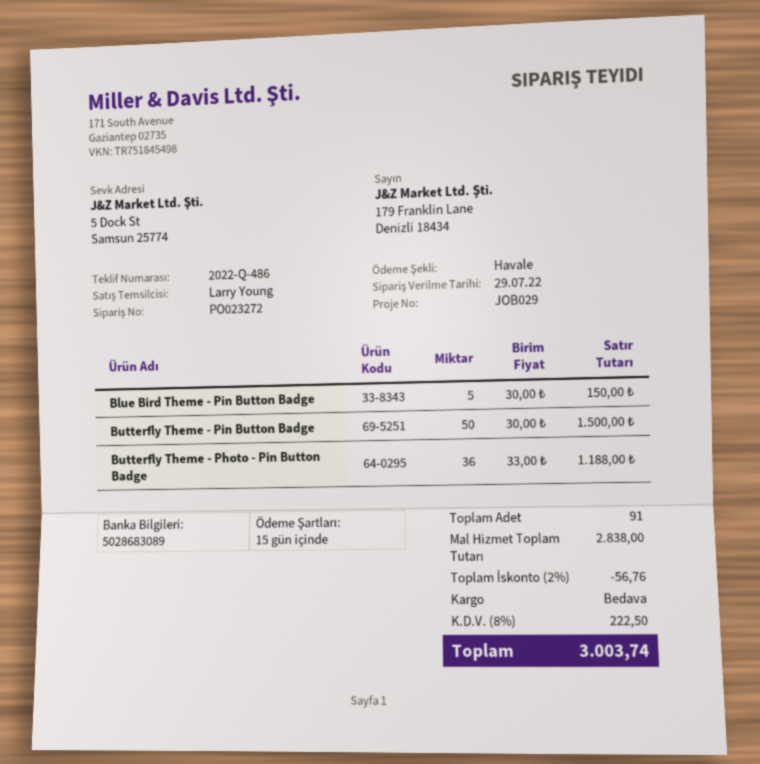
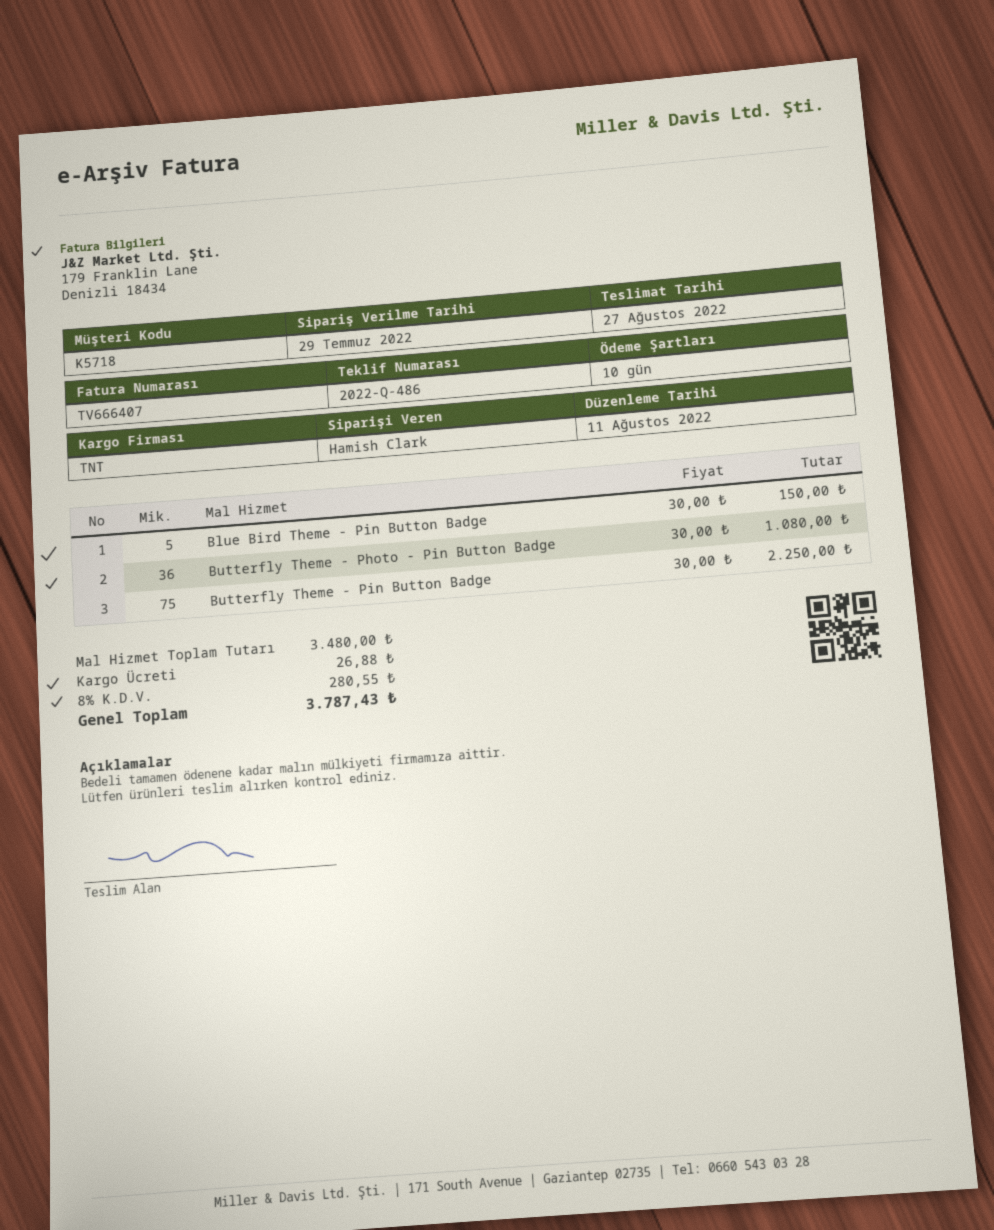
payment terms: 15 days -> 10 days
Butterfly Theme - Pin Button Badge: 50 x 30.00 = 1500.00 -> 75 x 30.00 = 2250.00
Butterfly Theme - Photo - Pin Button Badge: 36 x 33.00 = 1188.00 -> 36 x 30.00 = 1080.00
subtotal: 2838.00 -> 3480.00
discount: 2% = 56.76 -> none
shipping: 0.00 -> 26.88
tax: 8% = 222.50 -> 8% = 280.55
total: 3003.74 -> 3787.43

